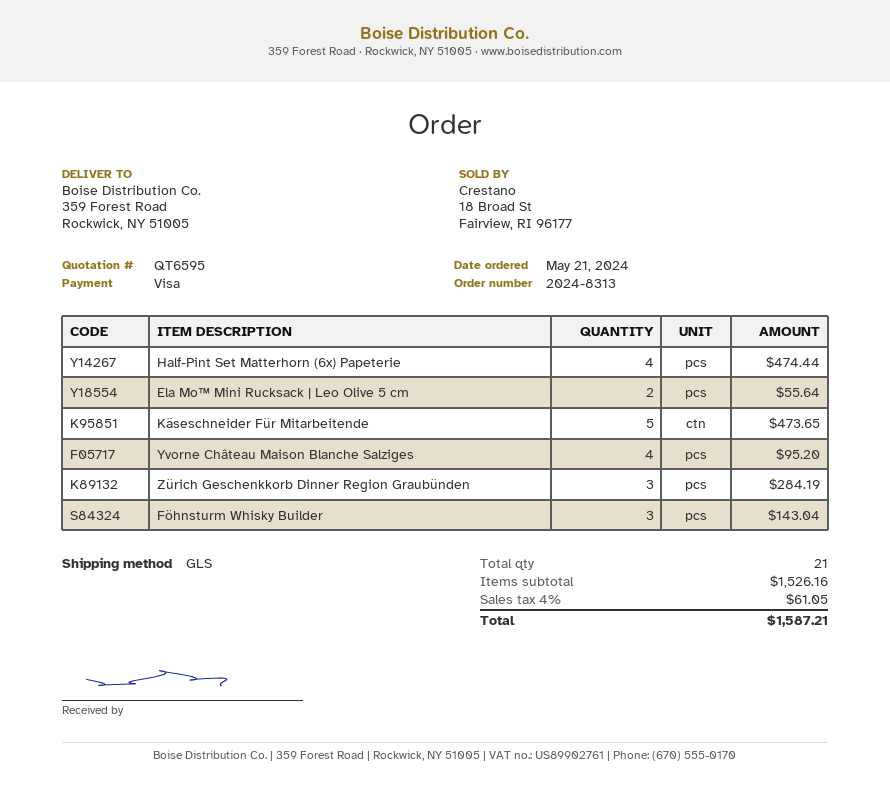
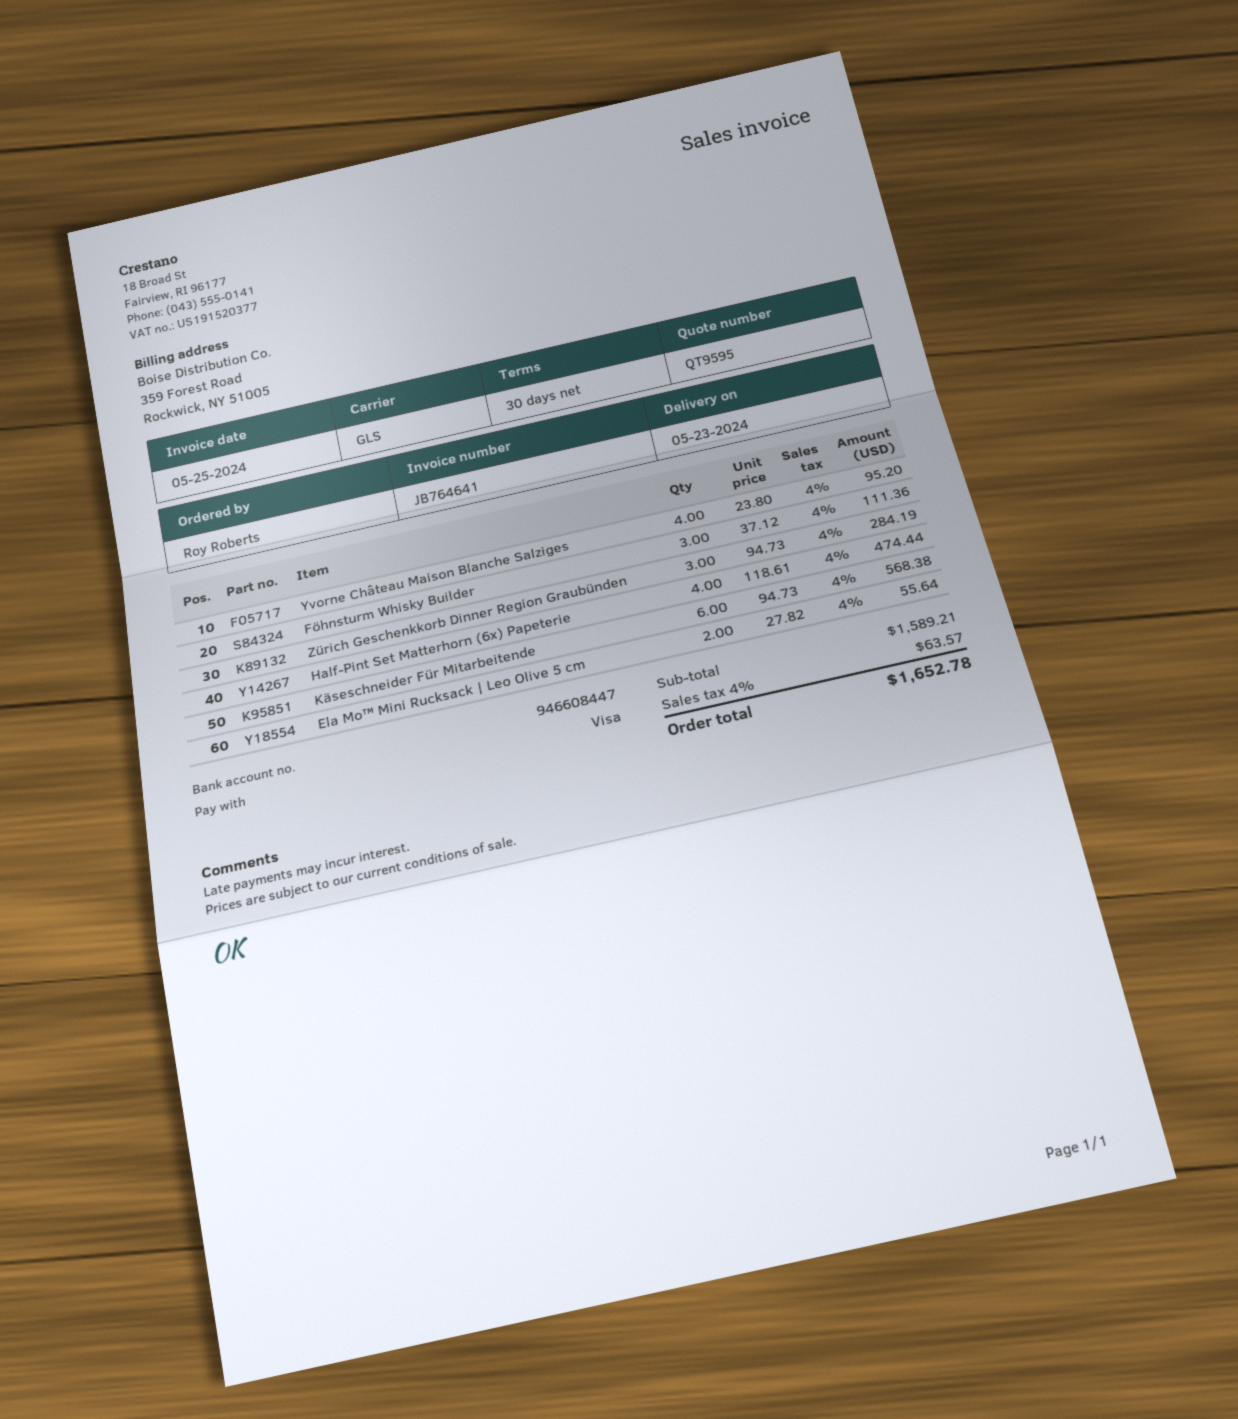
quote number: QT6595 -> QT9595
Käseschneider Für Mitarbeitende: 5 for 473.65 -> 6 for 568.38
Föhnsturm Whisky Builder: 3 for 143.04 -> 3 for 111.36
subtotal: 1526.16 -> 1589.21
tax: 4% = 61.05 -> 4% = 63.57
total: 1587.21 -> 1652.78

